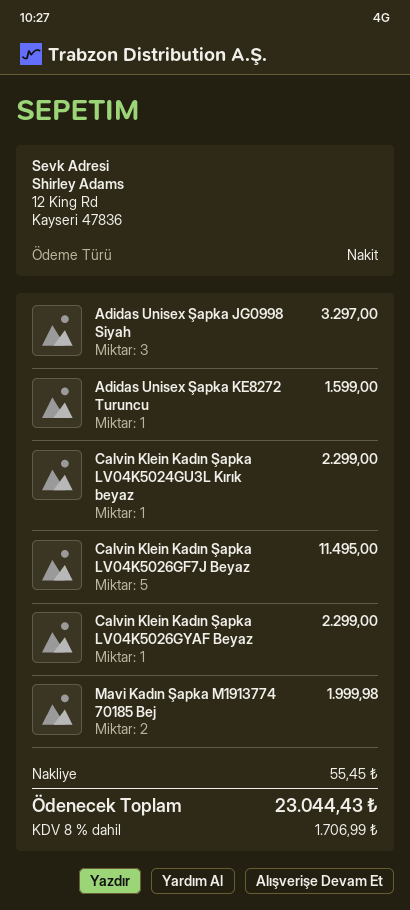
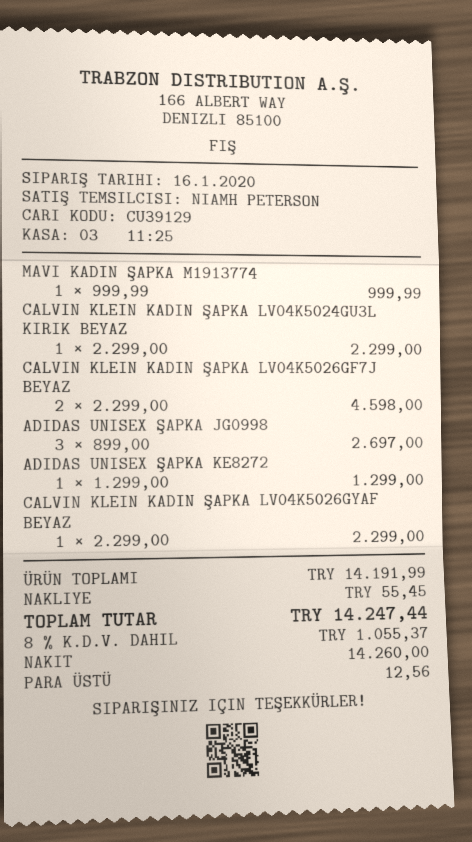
Adidas Unisex Şapka JG0998 Siyah: 3 for 3297.00 -> 3 for 2697.00
Adidas Unisex Şapka KE8272 Turuncu: 1 for 1599.00 -> 1 for 1299.00
Calvin Klein Kadın Şapka LV04K5026GF7J Beyaz: 5 for 11495.00 -> 2 for 4598.00
Mavi Kadın Şapka M1913774 70185 Bej: 2 for 1999.98 -> 1 for 999.99
tax: 8% = 1706.99 -> 8% = 1055.37
total: 23044.43 -> 14247.44

